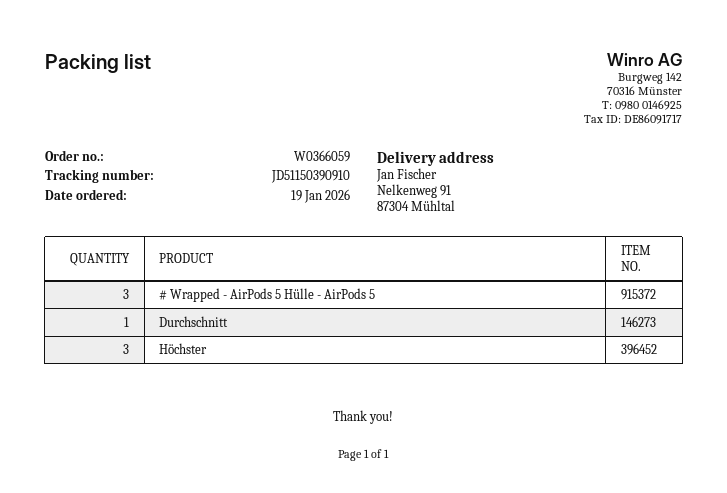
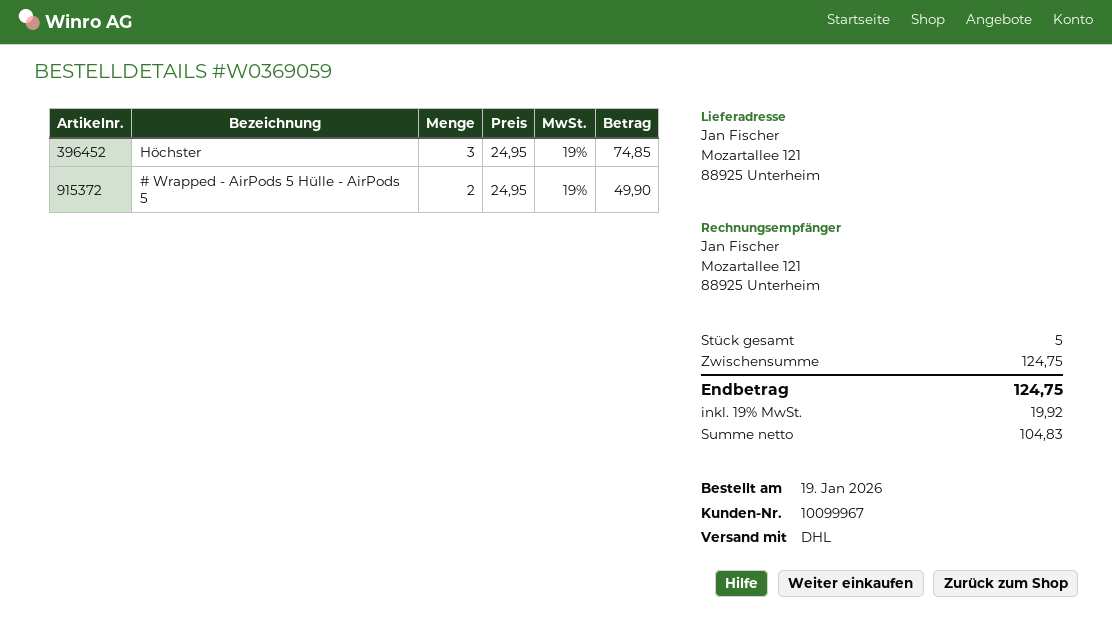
order number: W0366059 -> W0369059
ship to: Nelkenweg 91, 87304 Mühltal -> Mozartallee 121, 88925 Unterheim
# Wrapped - AirPods 5 Hülle - AirPods 5: 3 -> 2
Durchschnitt: 1 -> none

